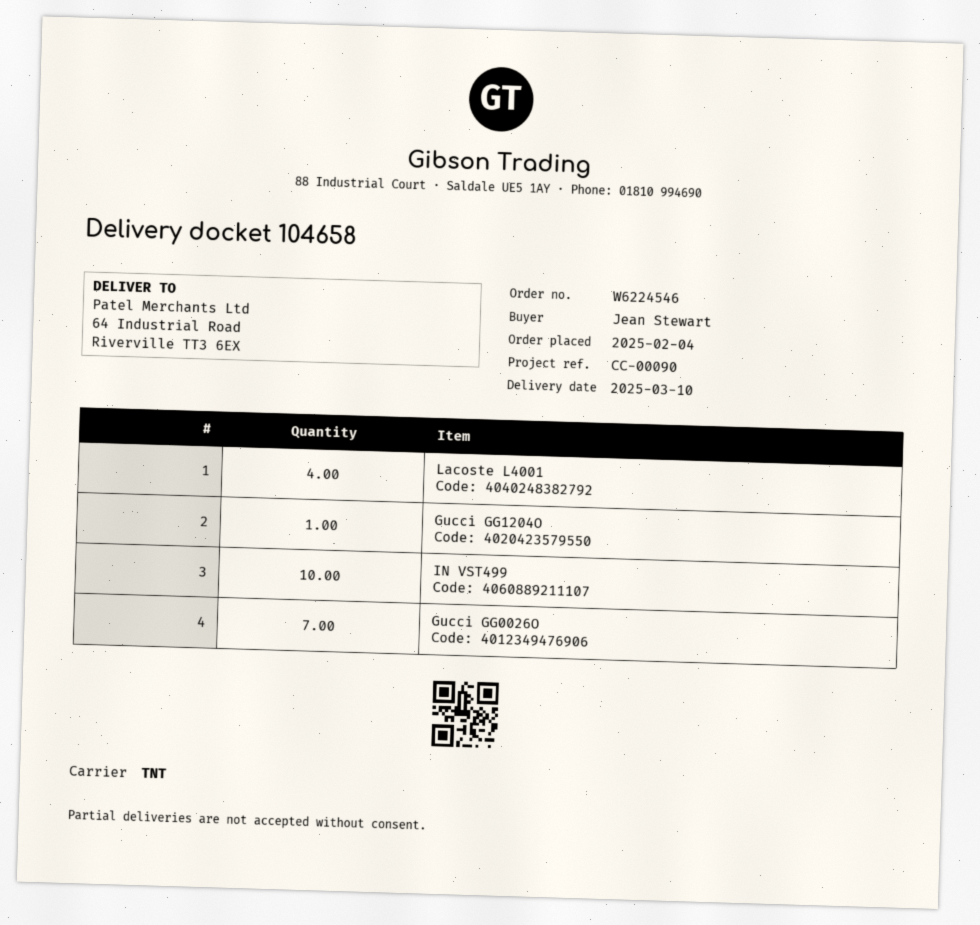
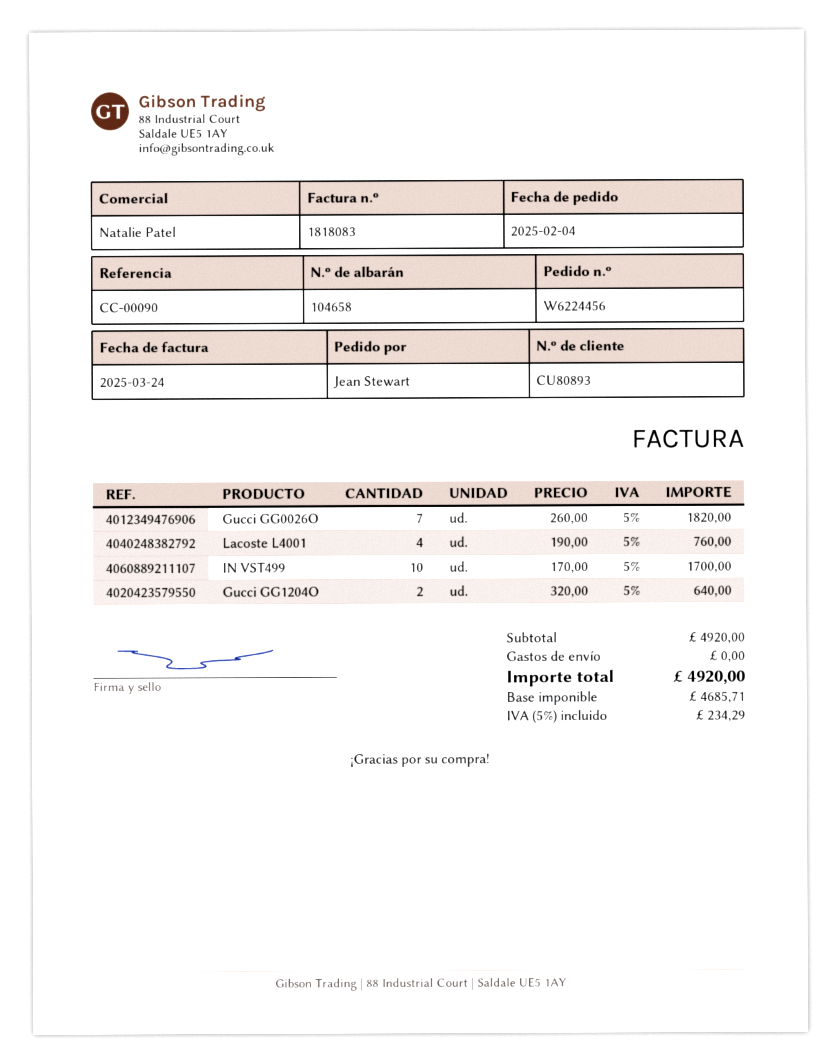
order number: W6224546 -> W6224456
Gucci GG1204O: 1 -> 2

